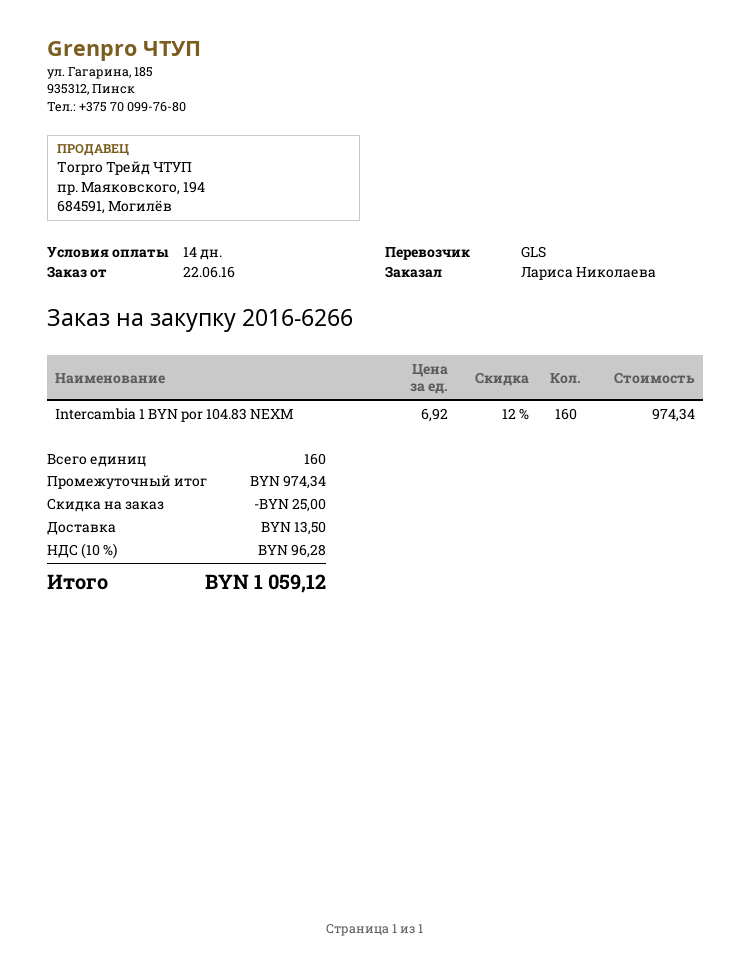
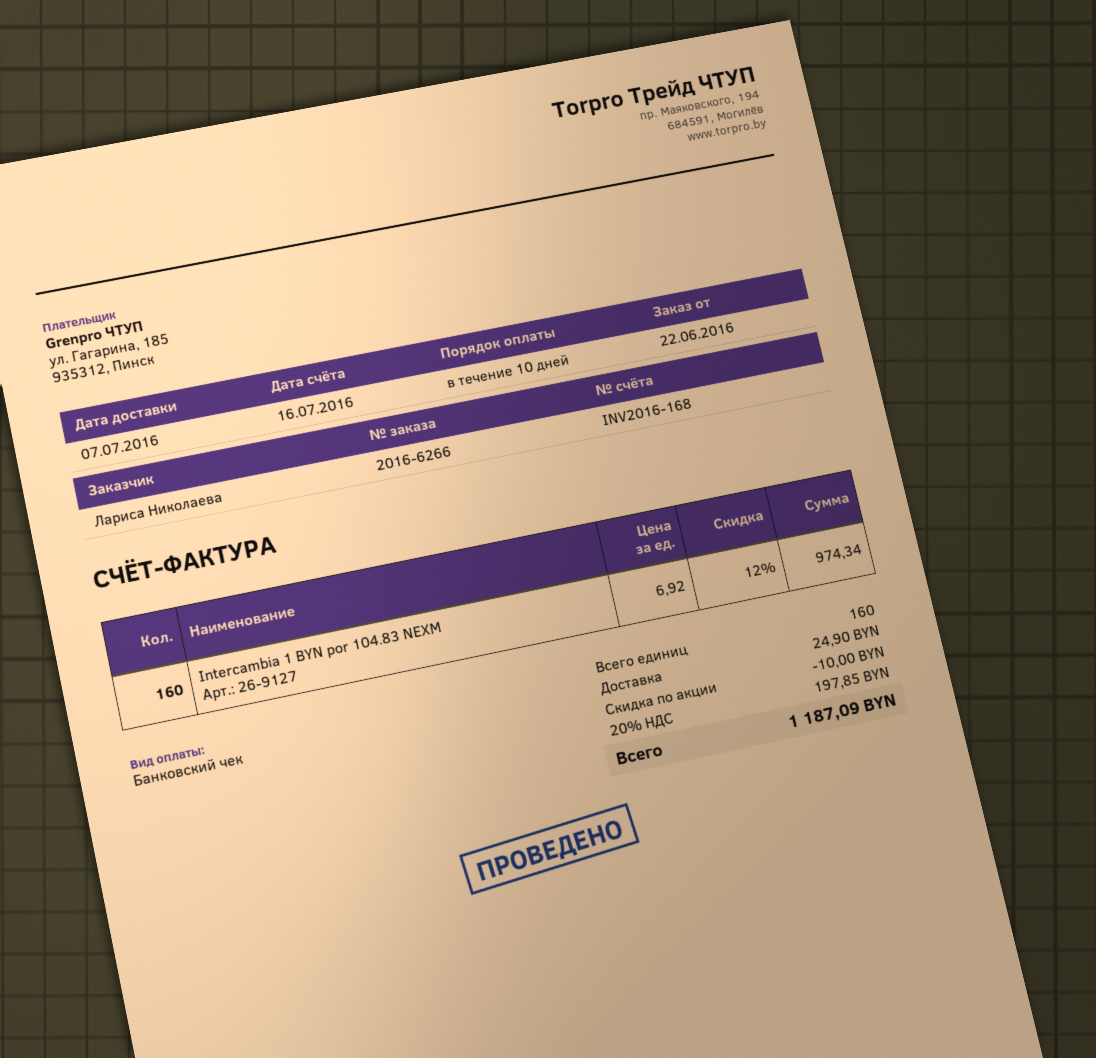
payment terms: 14 days -> 10 days
discount: 25.00 -> 10.00
shipping: 13.50 -> 24.90
tax: 10% = 96.28 -> 20% = 197.85
total: 1059.12 -> 1187.09

